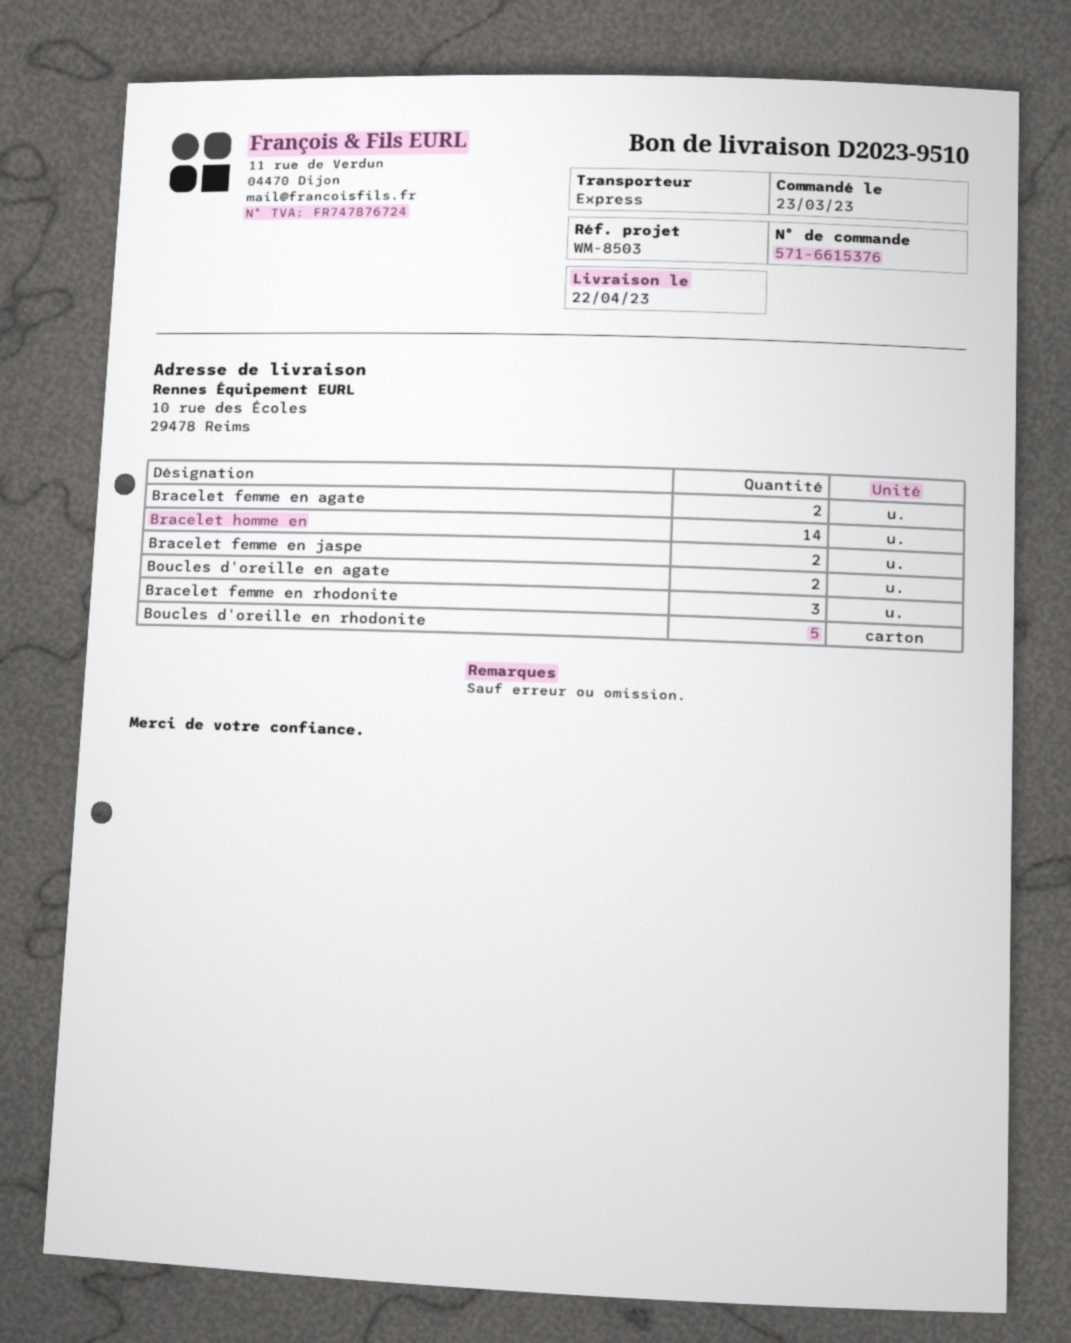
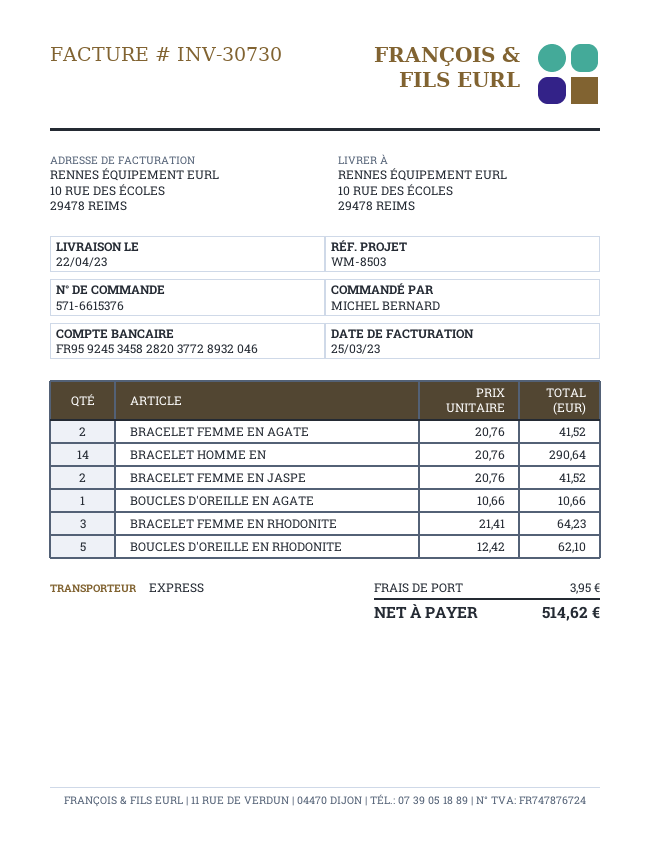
Boucles d'oreille en agate: 2 -> 1

